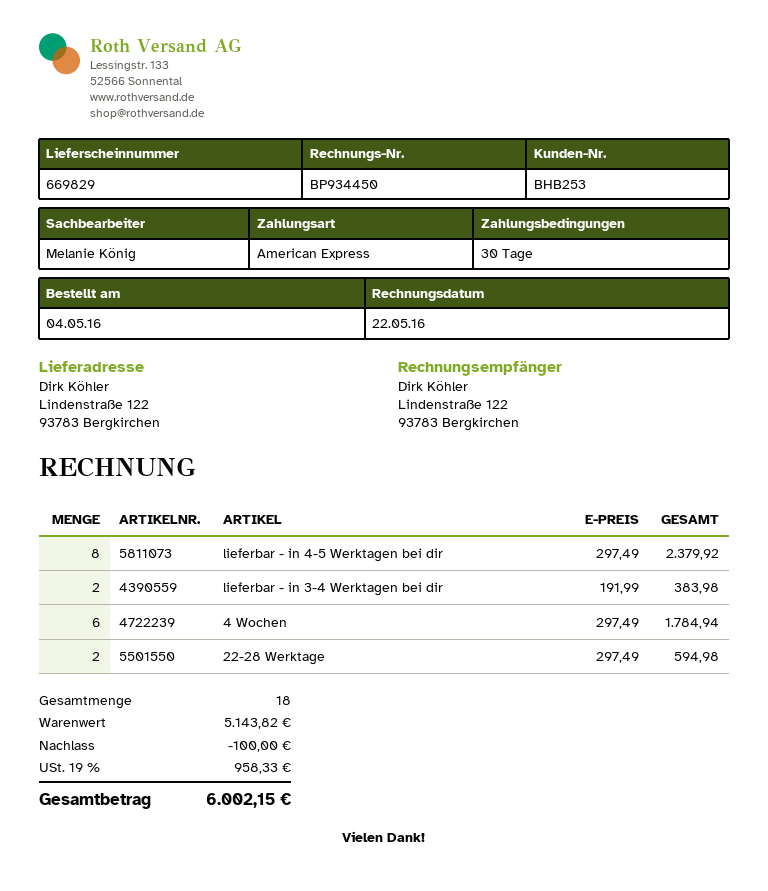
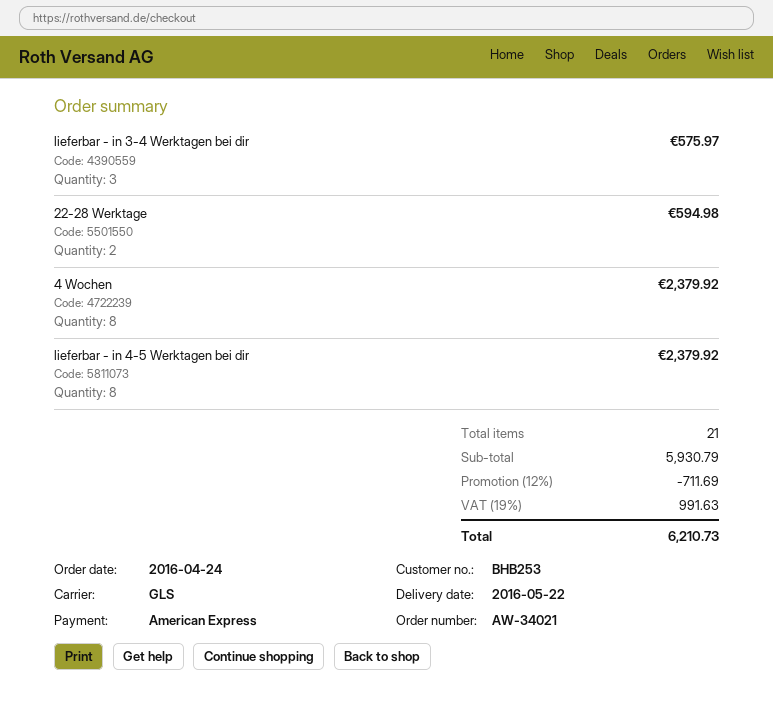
order date: 2016-05-04 -> 2016-04-24
lieferbar - in 3-4 Werktagen bei dir: 2 for 383.98 -> 3 for 575.97
4 Wochen: 6 for 1784.94 -> 8 for 2379.92
total quantity: 18 -> 21
subtotal: 5143.82 -> 5930.79
discount: 100.00 -> 711.69
tax: 19% = 958.33 -> 19% = 991.63
total: 6002.15 -> 6210.73

